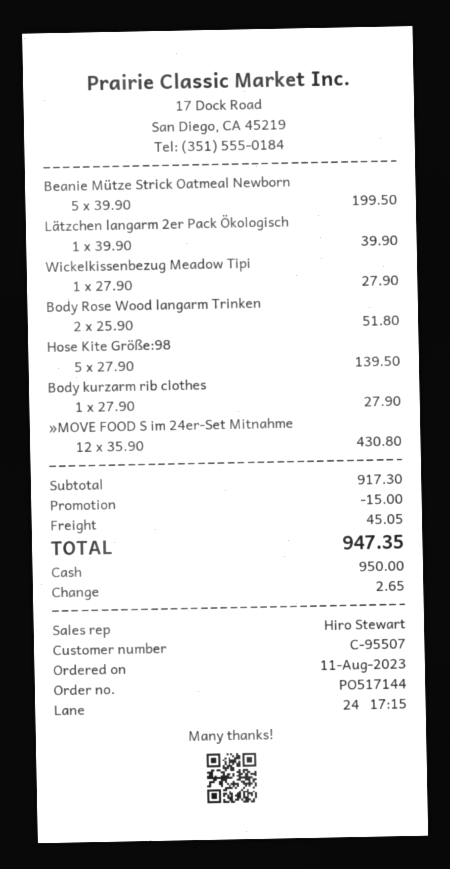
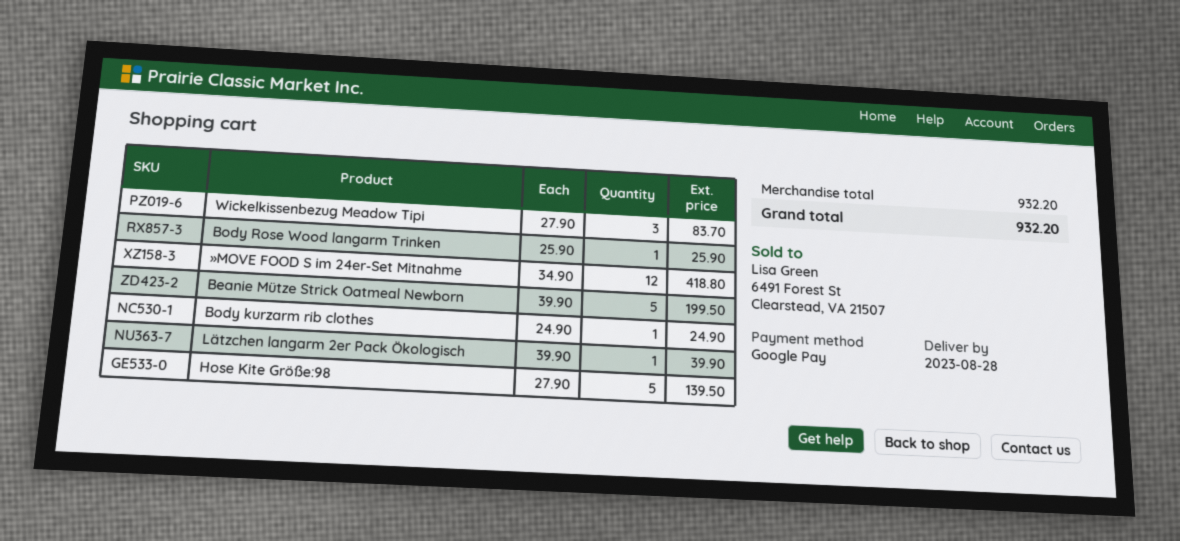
payment method: cash -> Google Pay
Wickelkissenbezug Meadow Tipi: 1 x 27.90 = 27.90 -> 3 x 27.90 = 83.70
Body Rose Wood langarm Trinken: 2 x 25.90 = 51.80 -> 1 x 25.90 = 25.90
Body kurzarm rib clothes: 1 x 27.90 = 27.90 -> 1 x 24.90 = 24.90
»MOVE FOOD S im 24er-Set Mitnahme: 12 x 35.90 = 430.80 -> 12 x 34.90 = 418.80
subtotal: 917.30 -> 932.20
discount: 15.00 -> none
shipping: 45.05 -> none
total: 947.35 -> 932.20

